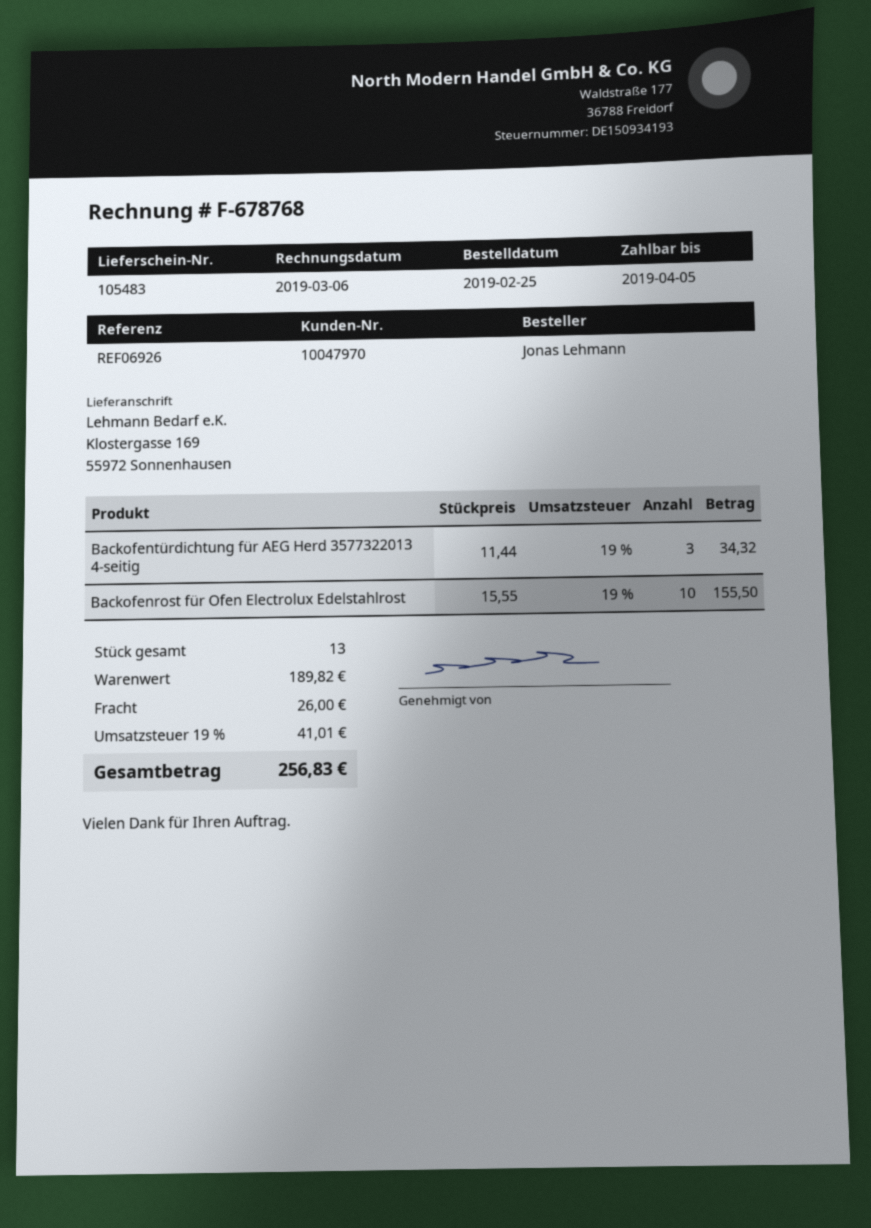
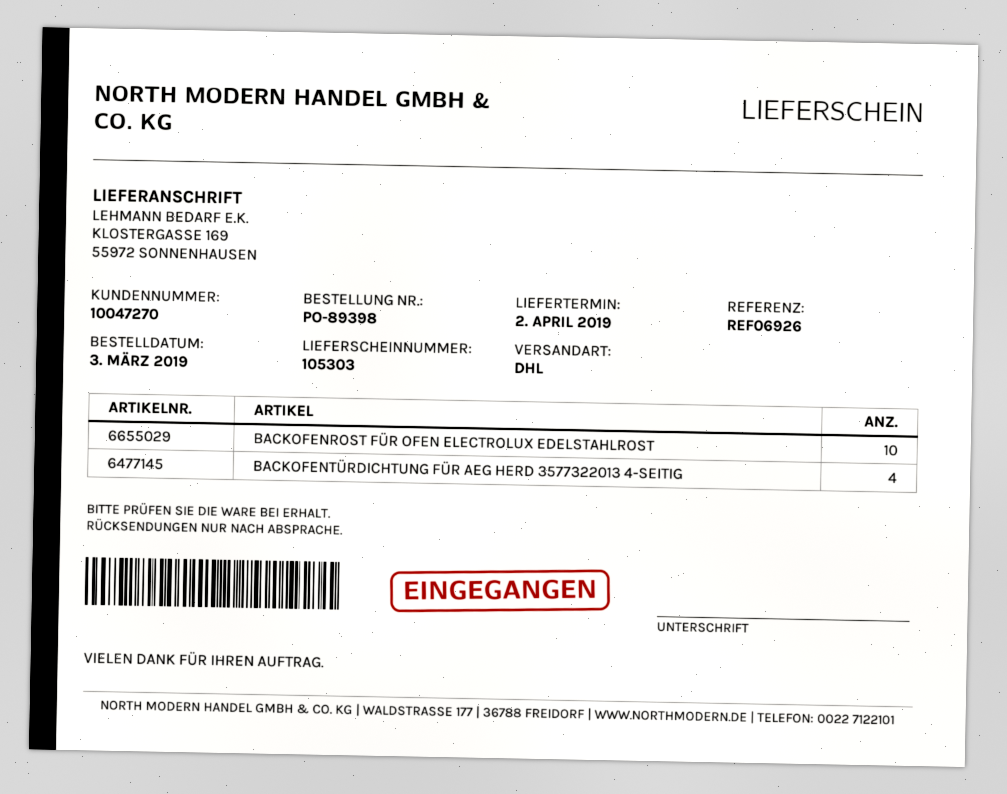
order date: 2019-02-25 -> 2019-03-03
delivery note number: 105483 -> 105303
customer number: 10047970 -> 10047270
Backofentürdichtung für AEG Herd 3577322013 4-seitig: 3 -> 4

